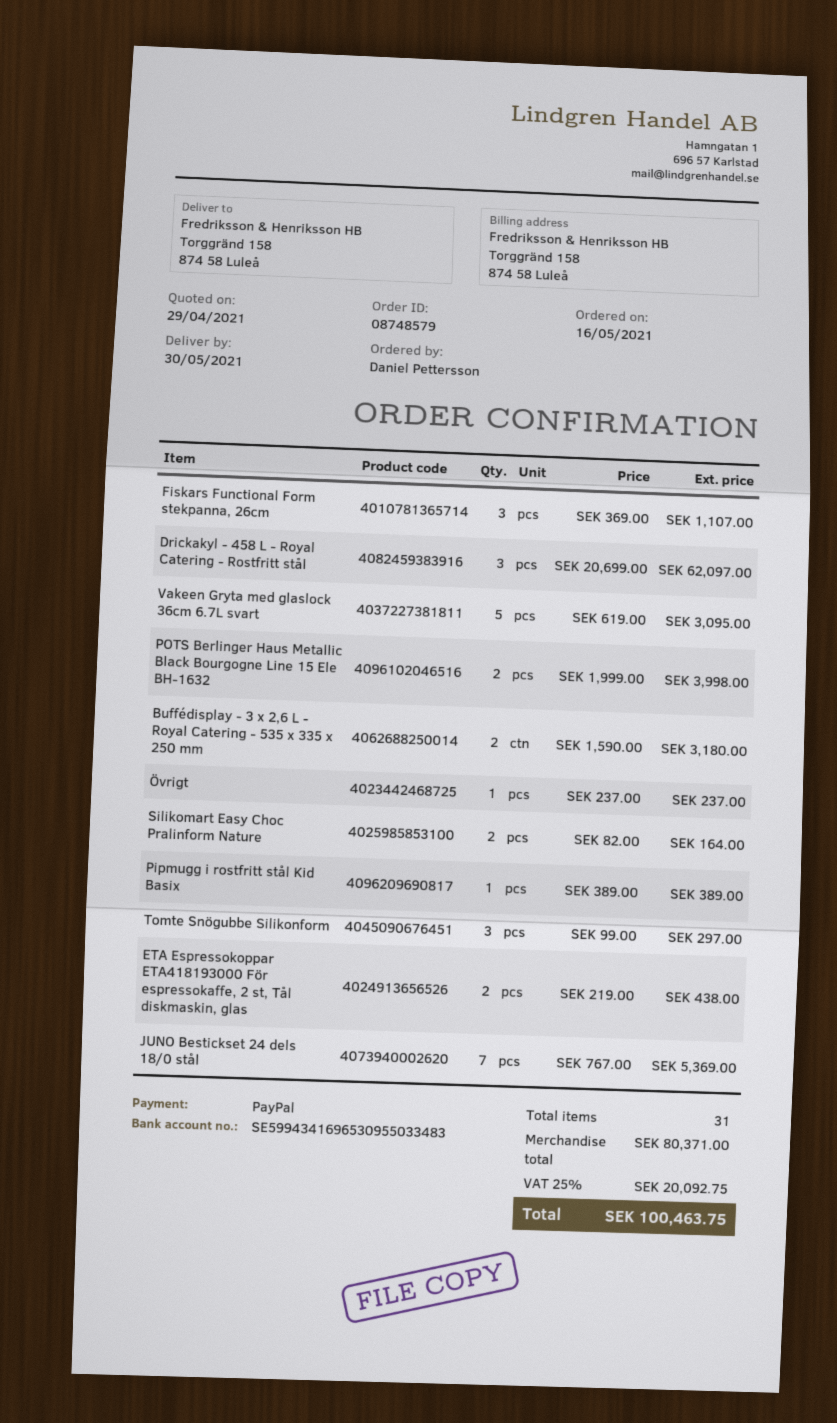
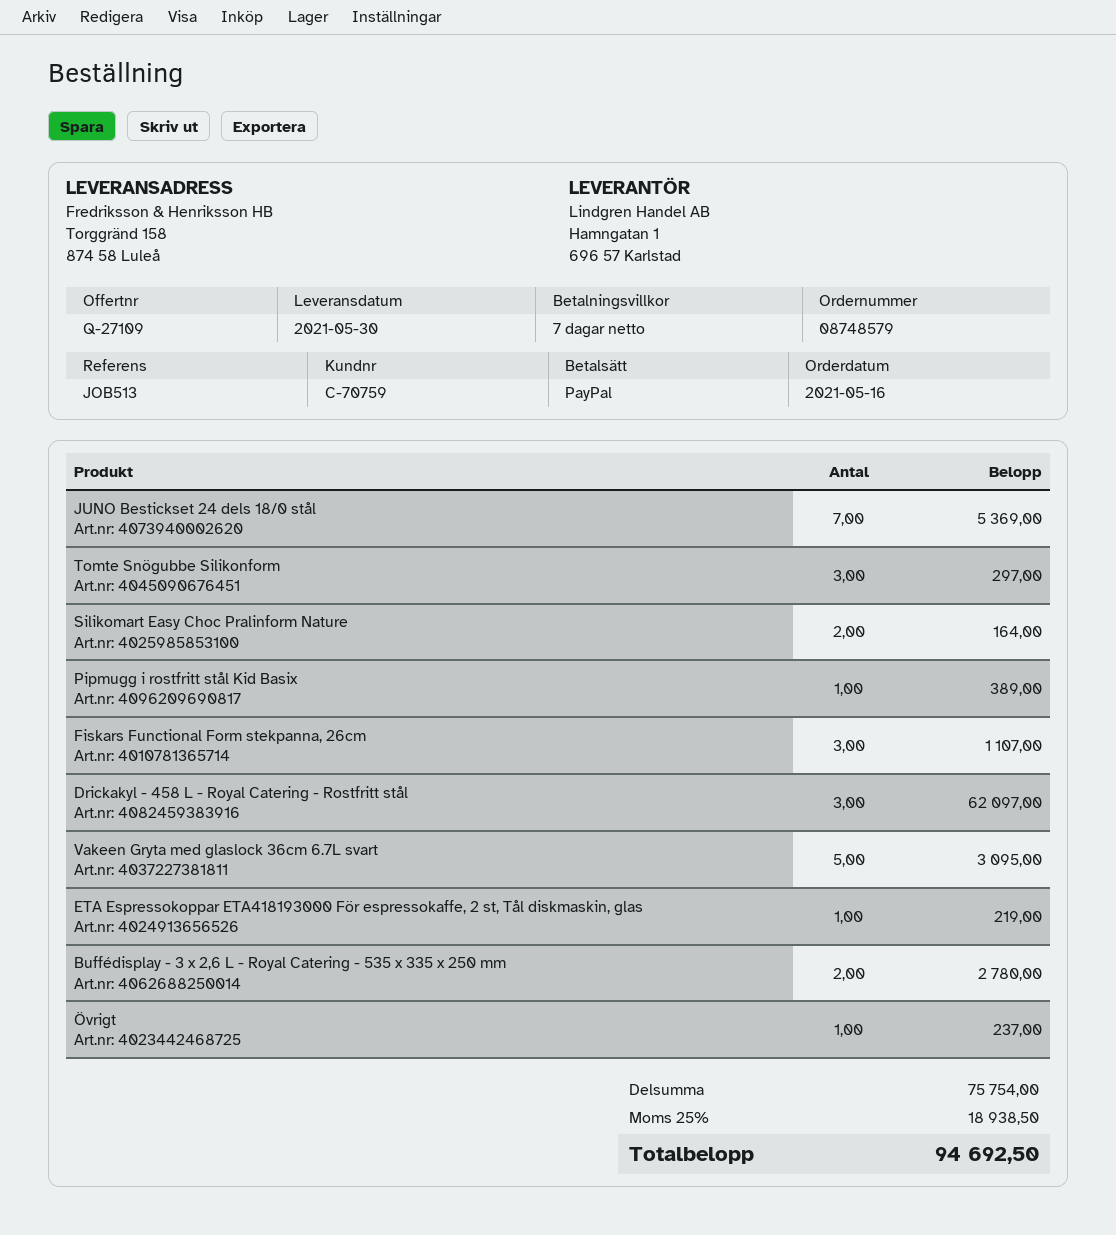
POTS Berlinger Haus Metallic Black Bourgogne Line 15 Ele BH-1632: 2 for 3998.00 -> none
Buffédisplay - 3 x 2,6 L - Royal Catering - 535 x 335 x 250 mm: 2 for 3180.00 -> 2 for 2780.00
ETA Espressokoppar ETA418193000 För espressokaffe, 2 st, Tål diskmaskin, glas: 2 for 438.00 -> 1 for 219.00
subtotal: 80371.00 -> 75754.00
tax: 25% = 20092.75 -> 25% = 18938.50
total: 100463.75 -> 94692.50

